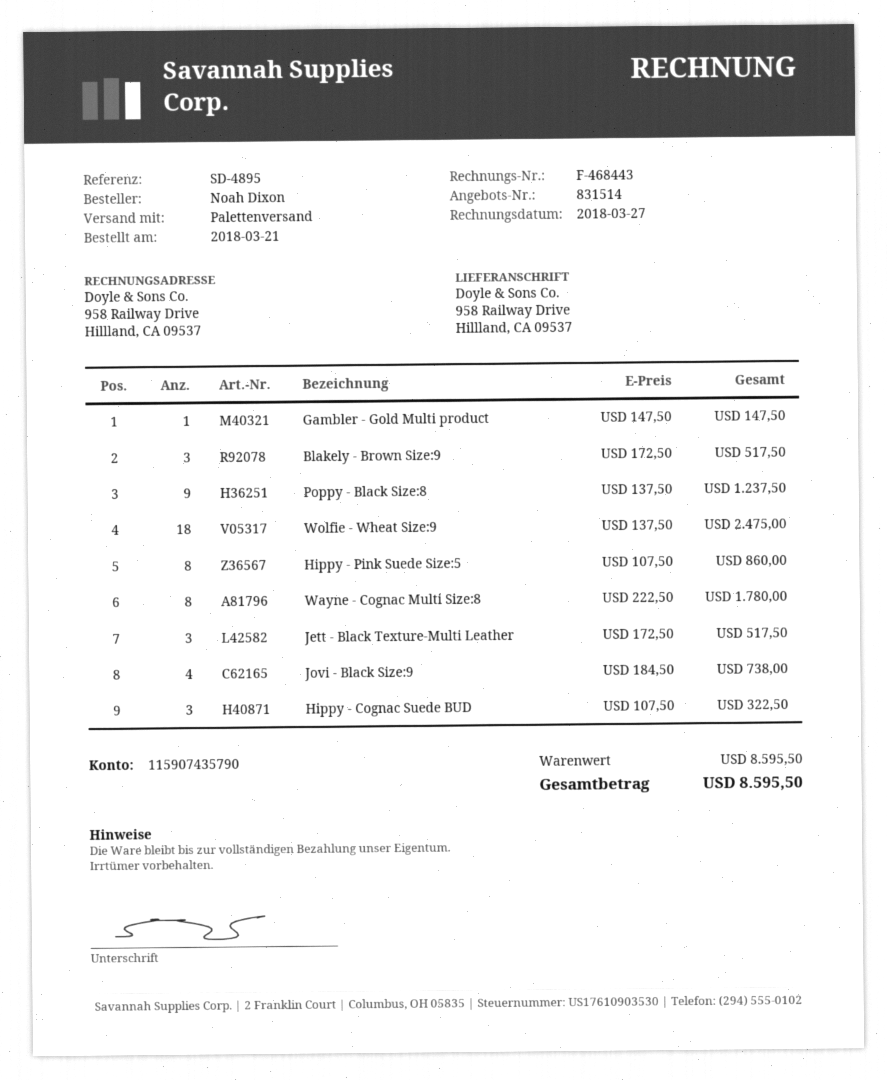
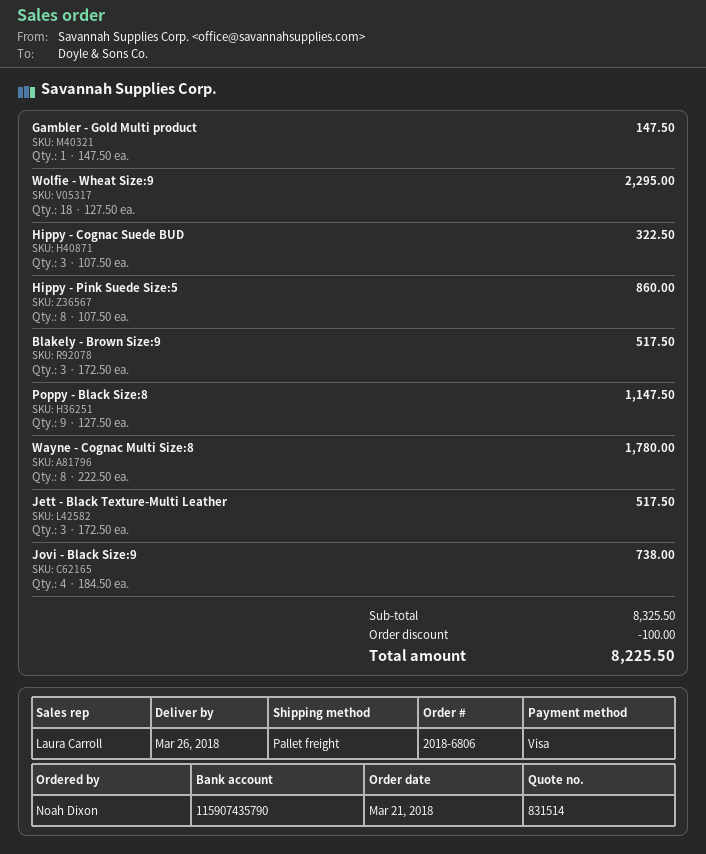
Poppy - Black Size:8: 9 x 137.50 = 1237.50 -> 9 x 127.50 = 1147.50
Wolfie - Wheat Size:9: 18 x 137.50 = 2475.00 -> 18 x 127.50 = 2295.00
subtotal: 8595.50 -> 8325.50
discount: none -> 100.00
total: 8595.50 -> 8225.50

